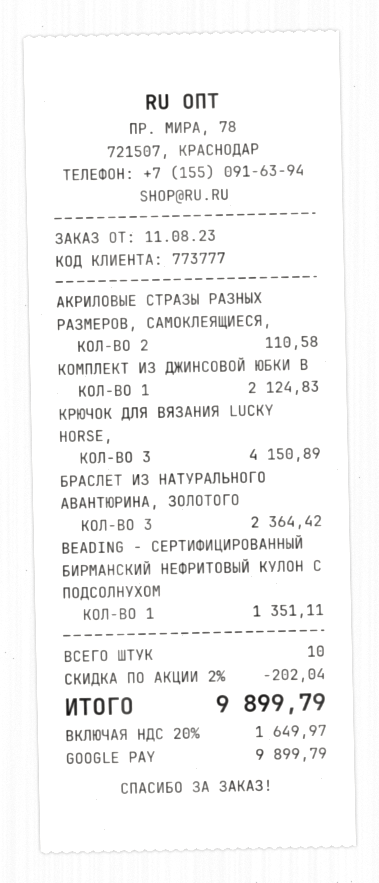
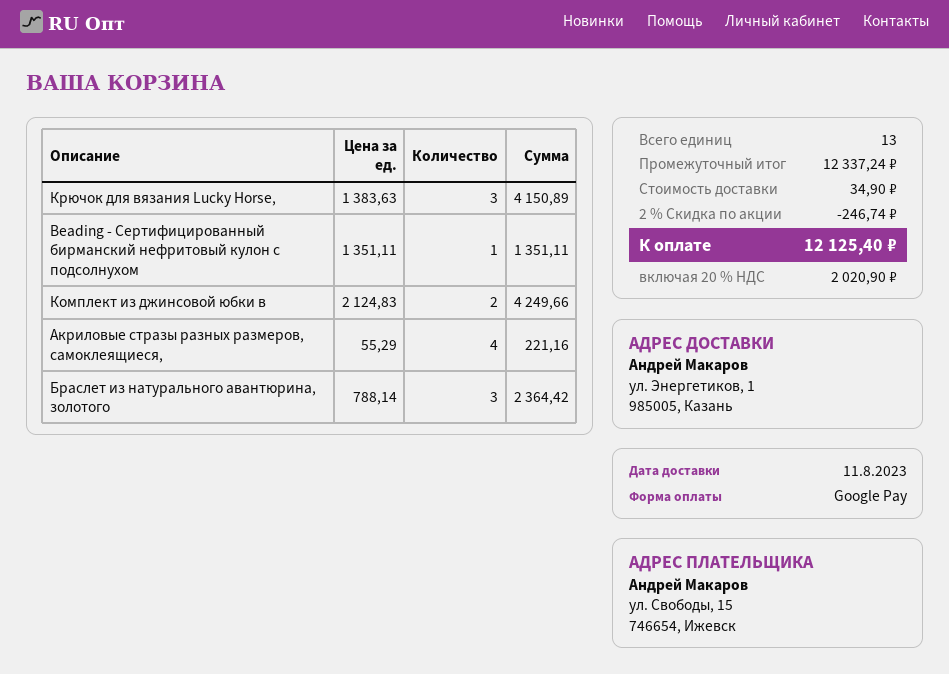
АКРИЛОВЫЕ СТРАЗЫ РАЗНЫХ РАЗМЕРОВ, САМОКЛЕЯЩИЕСЯ,: 2 for 110.58 -> 4 for 221.16
КОМПЛЕКТ ИЗ ДЖИНСОВОЙ ЮБКИ В: 1 for 2124.83 -> 2 for 4249.66
total quantity: 10 -> 13
discount: 2% = 202.04 -> 2% = 246.74
shipping: none -> 34.90
tax: 20% = 1649.97 -> 20% = 2020.90
total: 9899.79 -> 12125.40

